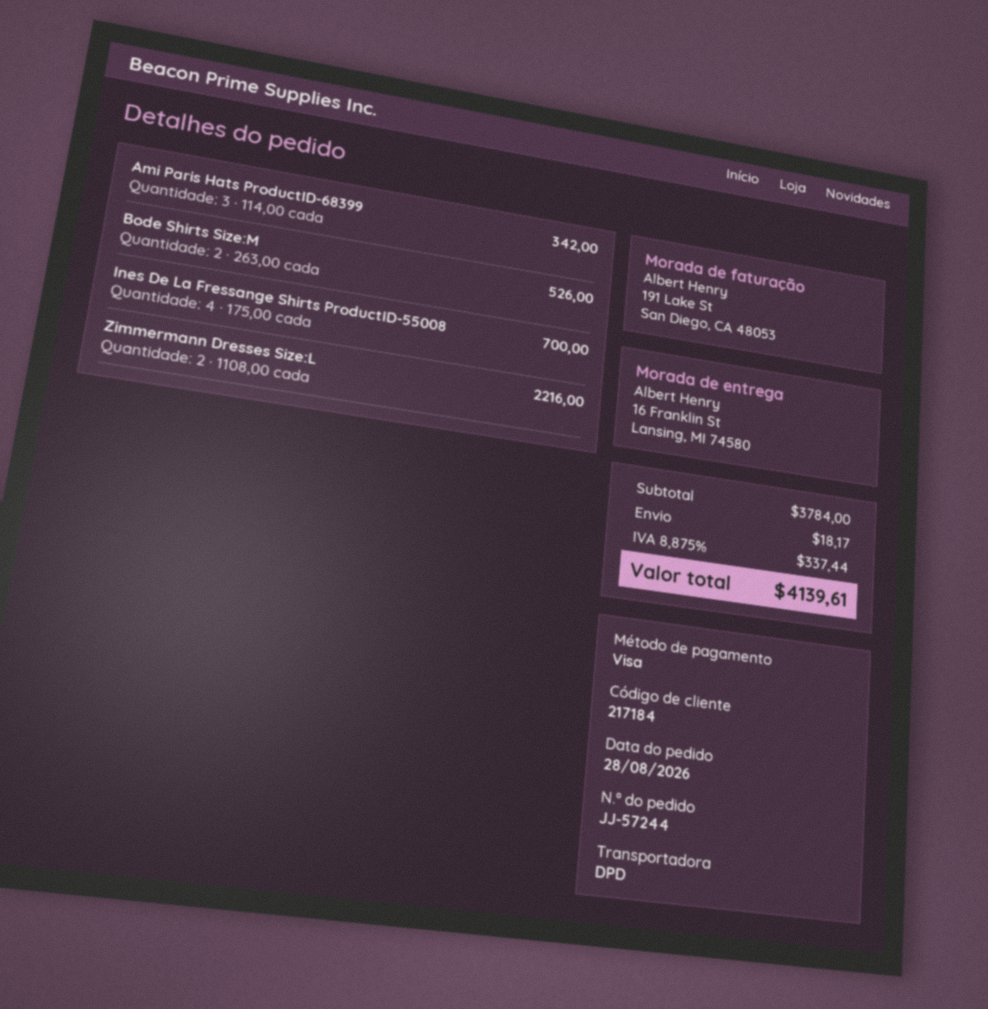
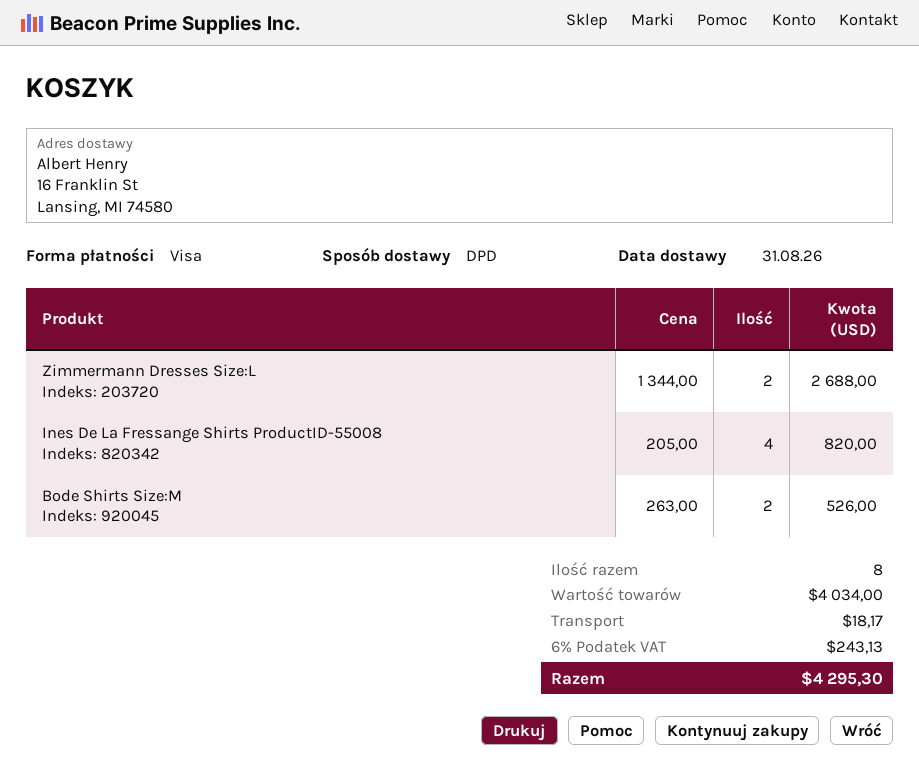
Ami Paris Hats ProductID-68399: 3 x 114.00 = 342.00 -> none
Ines De La Fressange Shirts ProductID-55008: 4 x 175.00 = 700.00 -> 4 x 205.00 = 820.00
Zimmermann Dresses Size:L: 2 x 1108.00 = 2216.00 -> 2 x 1344.00 = 2688.00
subtotal: 3784.00 -> 4034.00
tax: 8.875% = 337.44 -> 6% = 243.13
total: 4139.61 -> 4295.30

